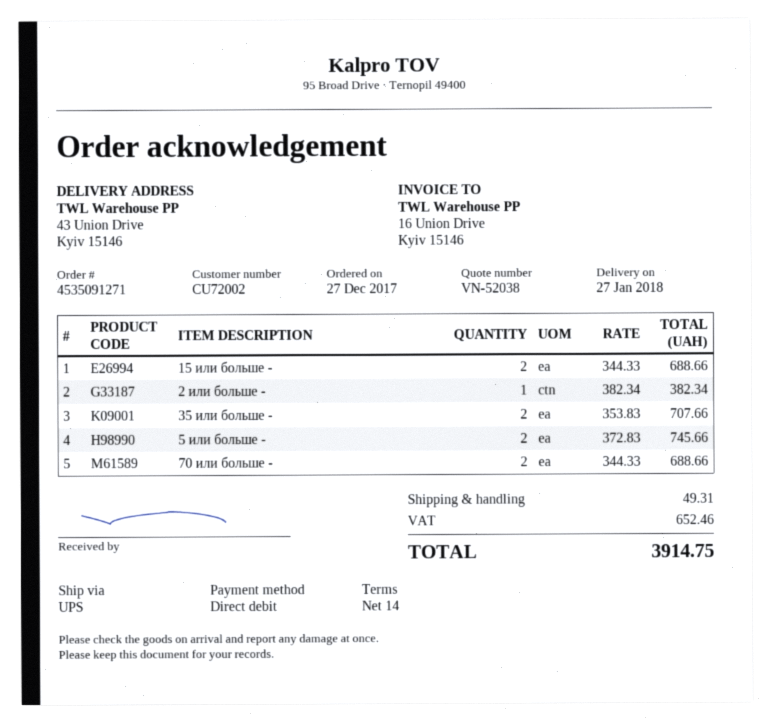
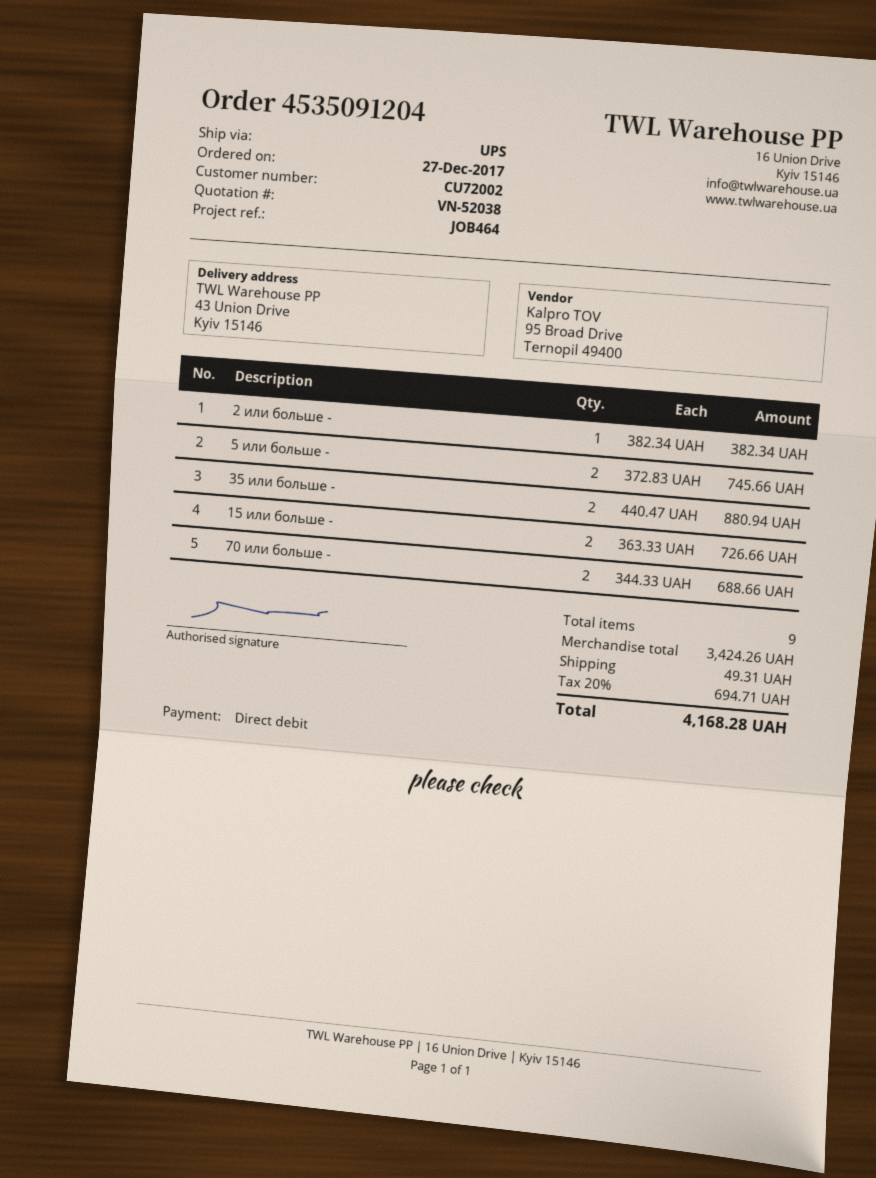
order number: 4535091271 -> 4535091204
15 или больше -: 2 x 344.33 = 688.66 -> 2 x 363.33 = 726.66
35 или больше -: 2 x 353.83 = 707.66 -> 2 x 440.47 = 880.94
tax: 652.46 -> 694.71
total: 3914.75 -> 4168.28

